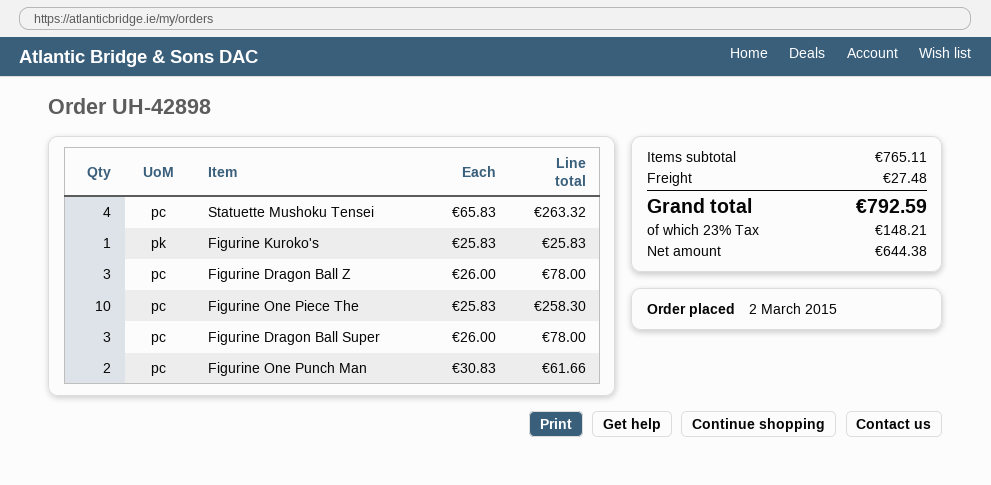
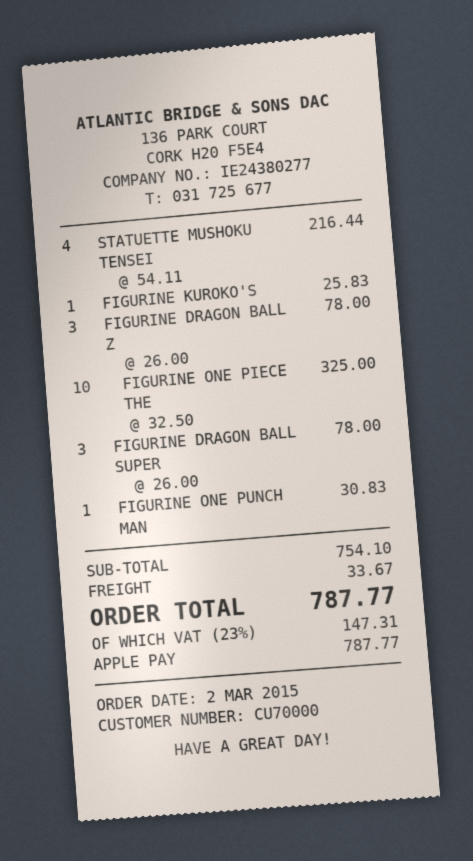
Statuette Mushoku Tensei: 4 x 65.83 = 263.32 -> 4 x 54.11 = 216.44
Figurine One Piece The: 10 x 25.83 = 258.30 -> 10 x 32.50 = 325.00
Figurine One Punch Man: 2 x 30.83 = 61.66 -> 1 x 30.83 = 30.83
subtotal: 765.11 -> 754.10
shipping: 27.48 -> 33.67
tax: 23% = 148.21 -> 23% = 147.31
total: 792.59 -> 787.77

